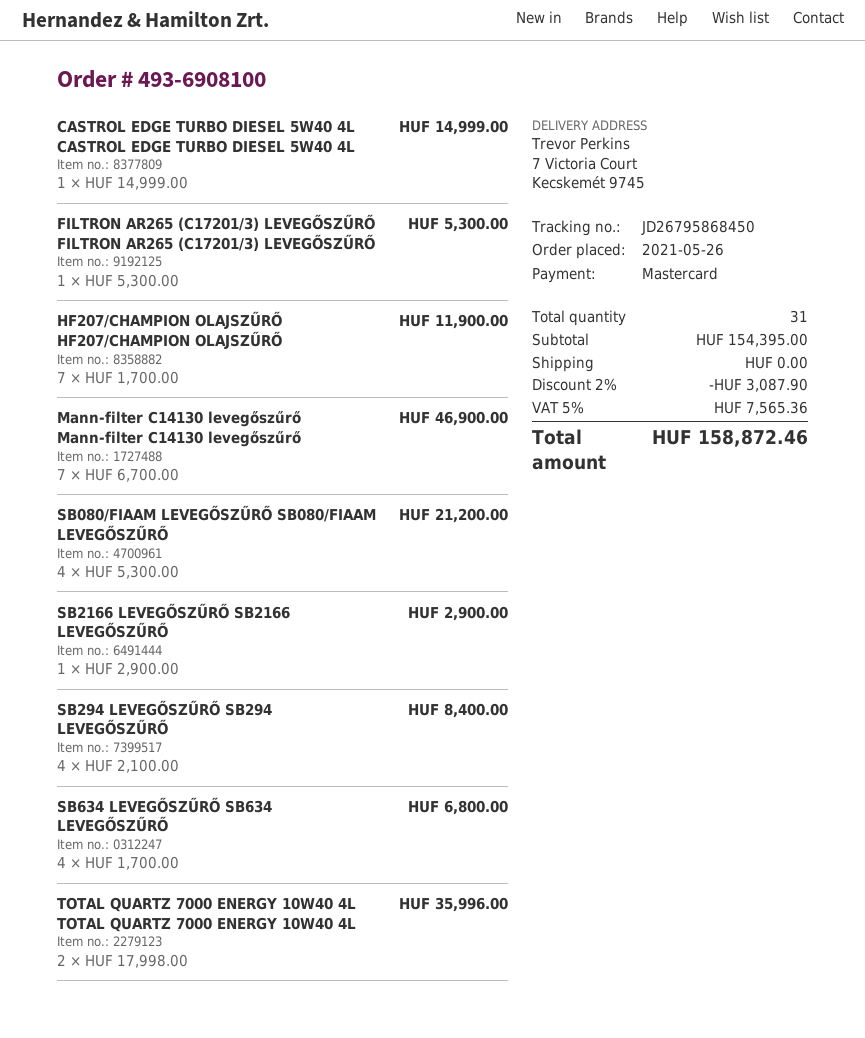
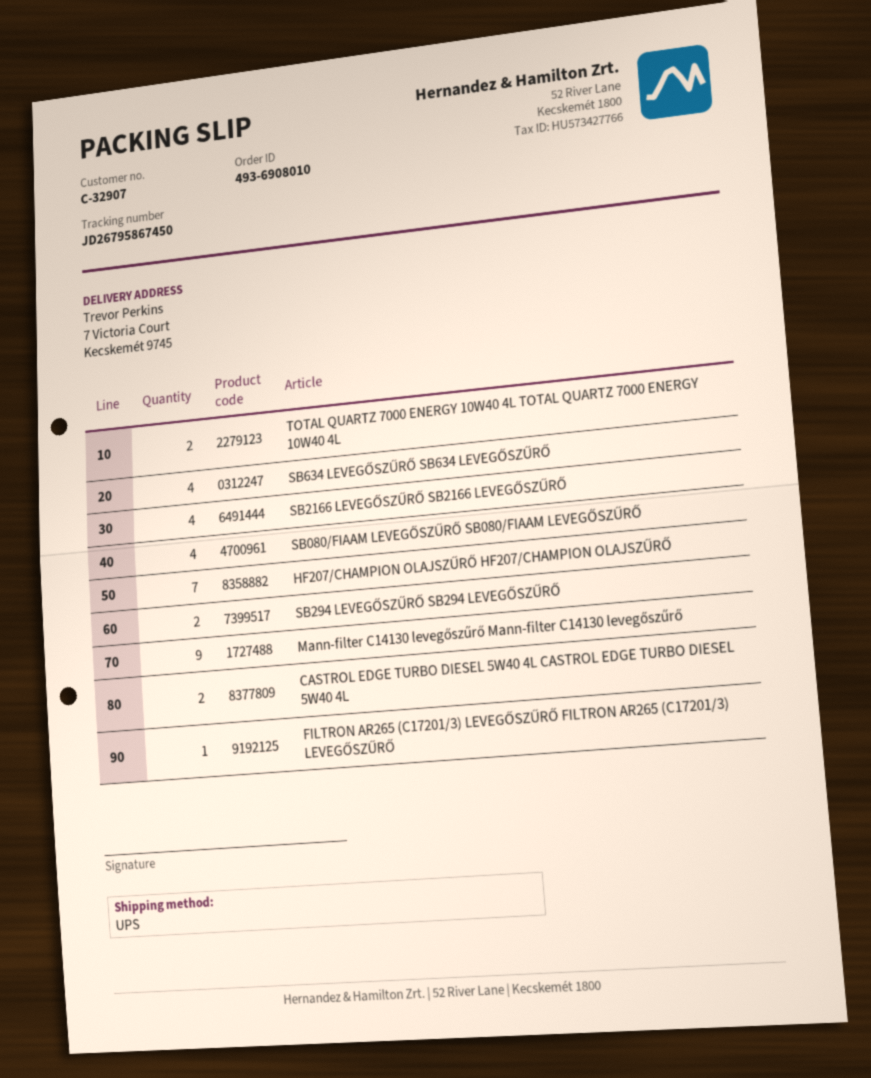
order number: 493-6908100 -> 493-6908010
tracking number: JD26795868450 -> JD26795867450
CASTROL EDGE TURBO DIESEL 5W40 4L CASTROL EDGE TURBO DIESEL 5W40 4L: 1 -> 2
Mann-filter C14130 levegőszűrő Mann-filter C14130 levegőszűrő: 7 -> 9
SB2166 LEVEGŐSZŰRŐ SB2166 LEVEGŐSZŰRŐ: 1 -> 4
SB294 LEVEGŐSZŰRŐ SB294 LEVEGŐSZŰRŐ: 4 -> 2

